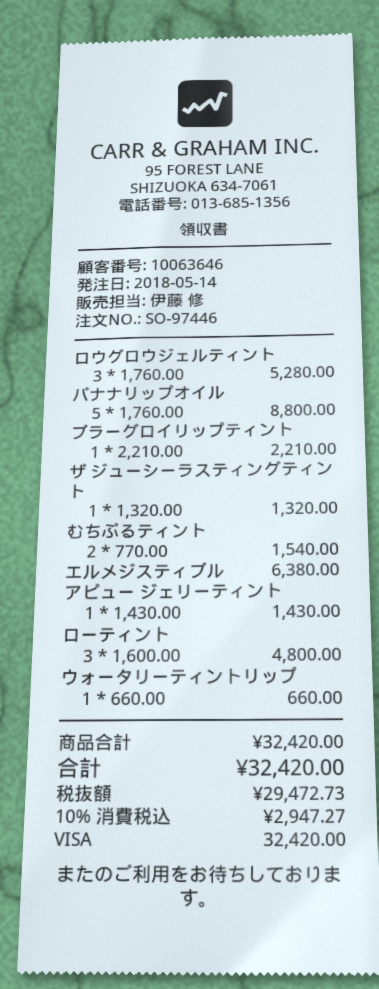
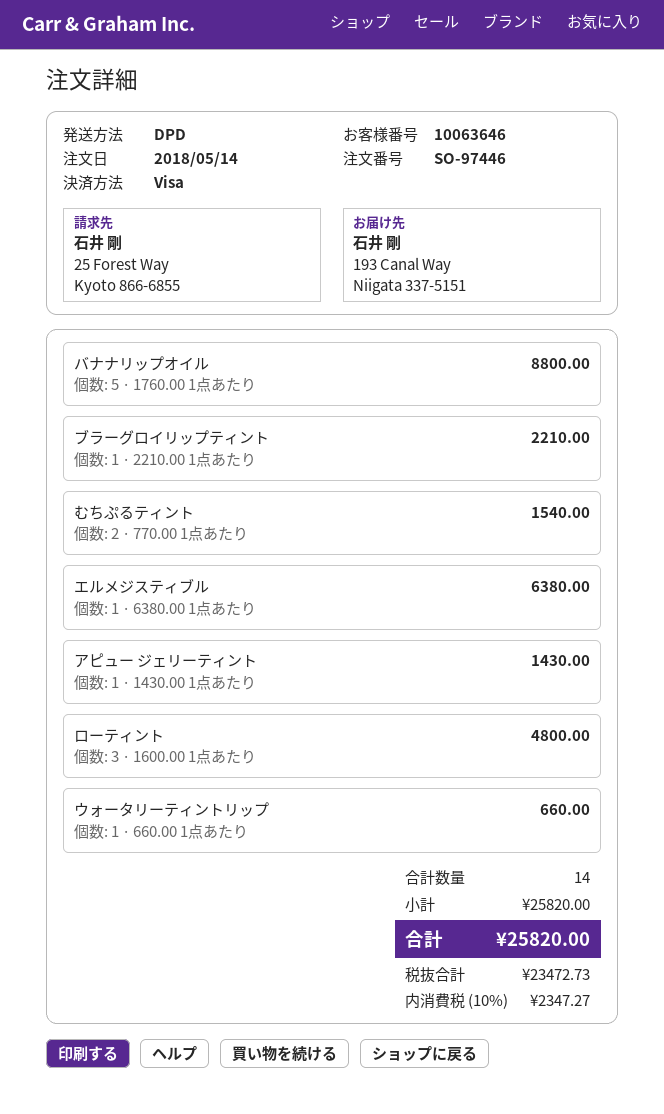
ロウグロウジェルティント: 3 x 1760.00 = 5280.00 -> none
ザ ジューシーラスティングティント: 1 x 1320.00 = 1320.00 -> none
subtotal: 32420.00 -> 25820.00
net: 29472.73 -> 23472.73
tax: 10% = 2947.27 -> 10% = 2347.27
total: 32420.00 -> 25820.00

